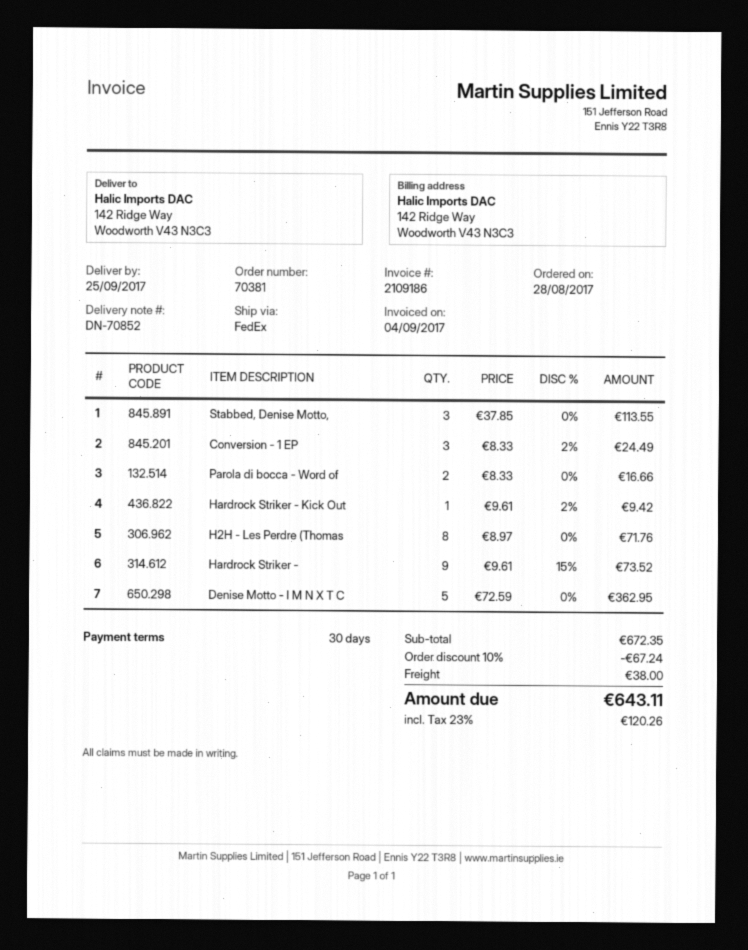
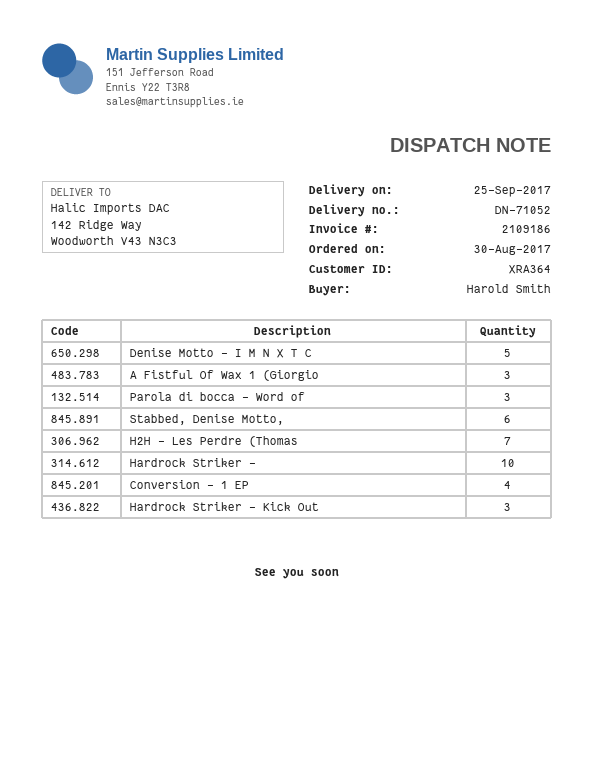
order date: 2017-08-28 -> 2017-08-30
delivery note number: DN-70852 -> DN-71052
Stabbed, Denise Motto,: 3 -> 6
Conversion - 1 EP: 3 -> 4
Parola di bocca - Word of: 2 -> 3
Hardrock Striker - Kick Out: 1 -> 3
H2H - Les Perdre (Thomas: 8 -> 7
Hardrock Striker -: 9 -> 10
A Fistful Of Wax 1 (Giorgio: none -> 3

